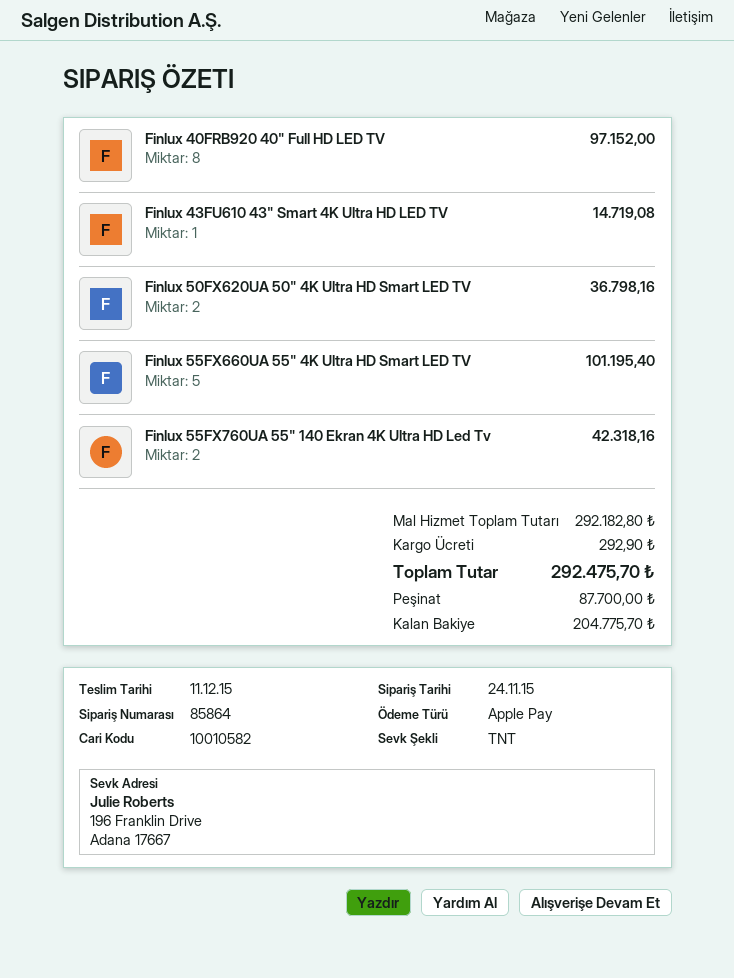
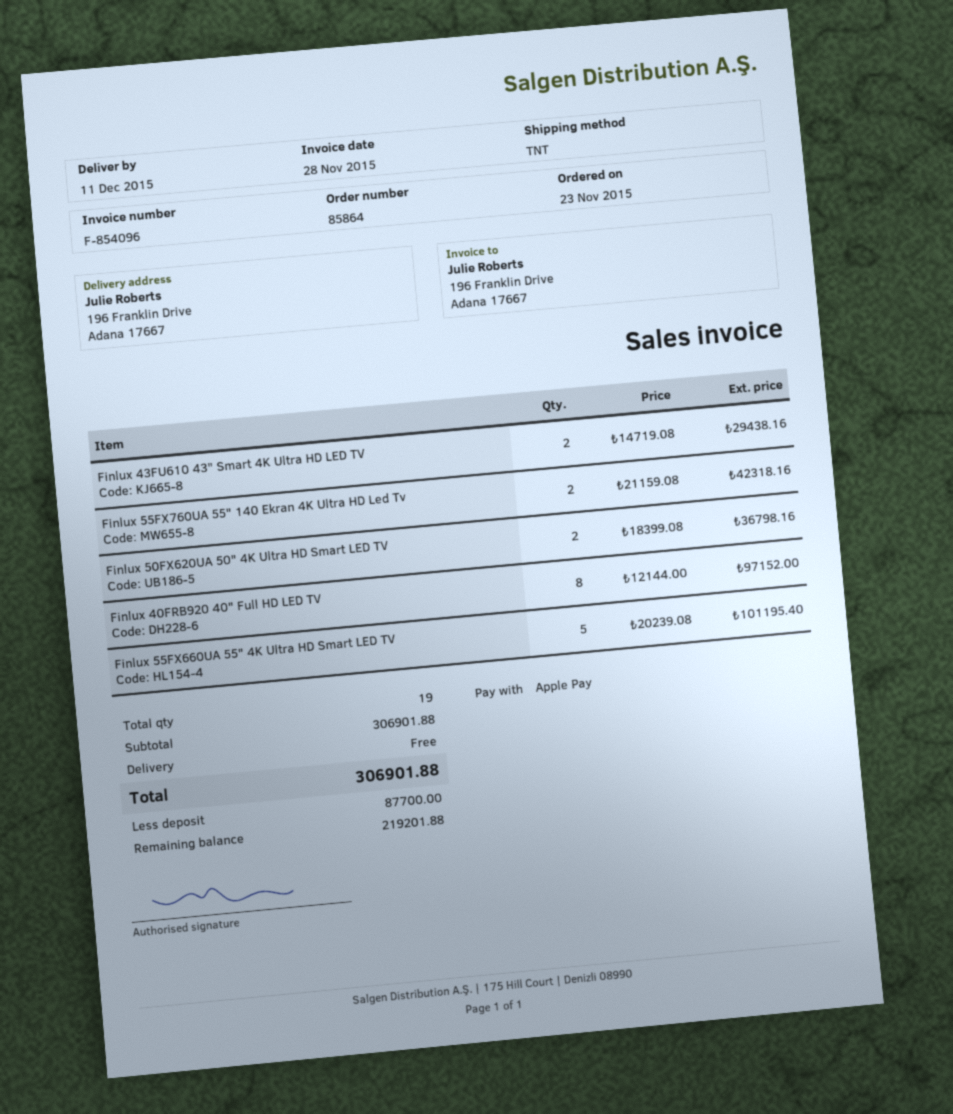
order date: 2015-11-24 -> 2015-11-23
Finlux 43FU610 43" Smart 4K Ultra HD LED TV: 1 for 14719.08 -> 2 for 29438.16
subtotal: 292182.80 -> 306901.88
shipping: 292.90 -> 0.00
total: 292475.70 -> 306901.88
balance: 204775.70 -> 219201.88

